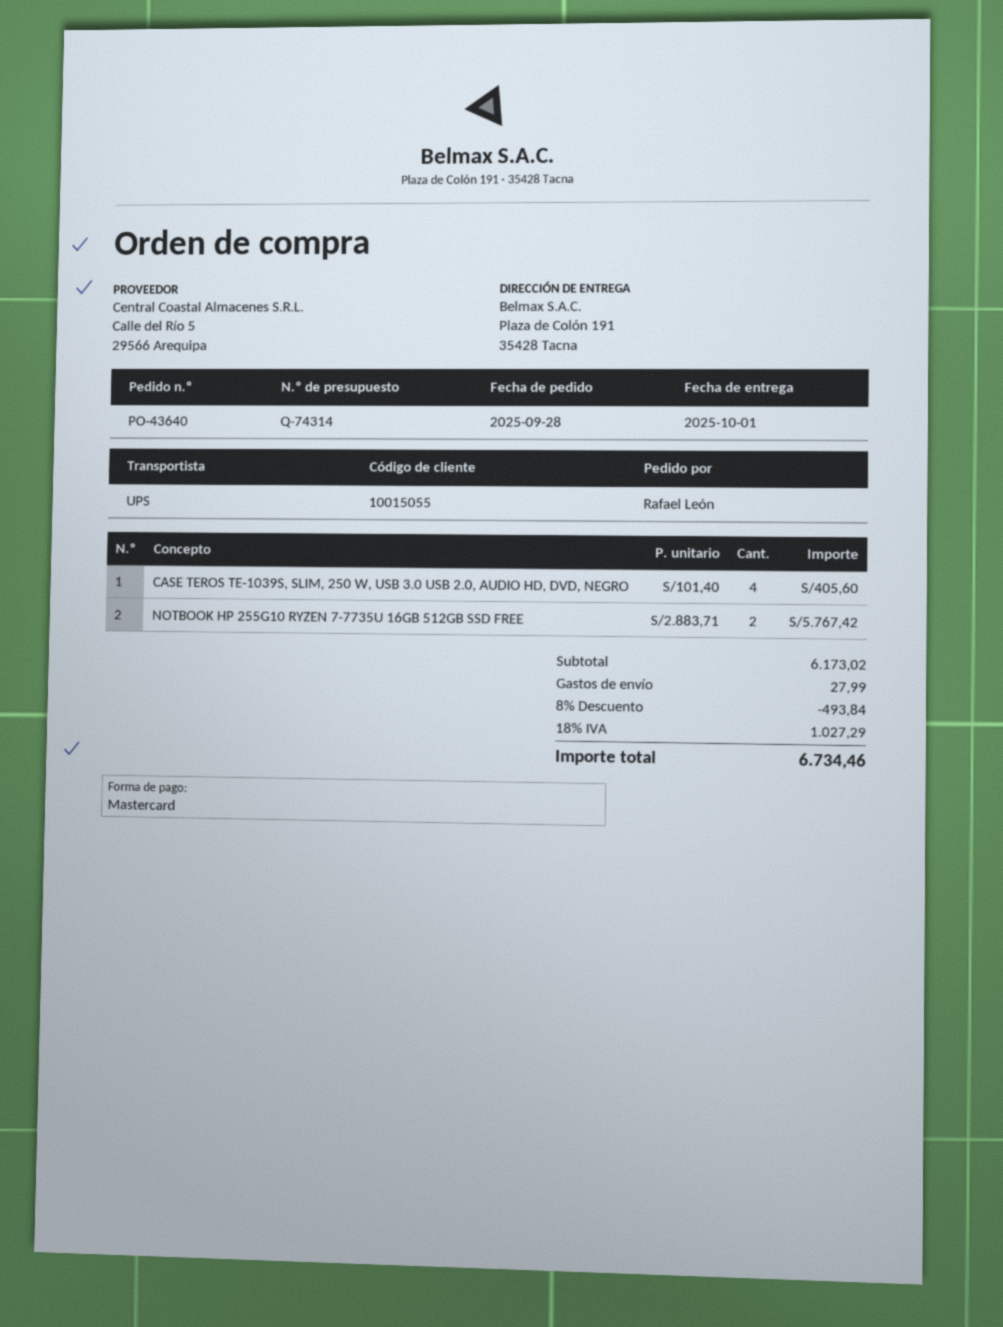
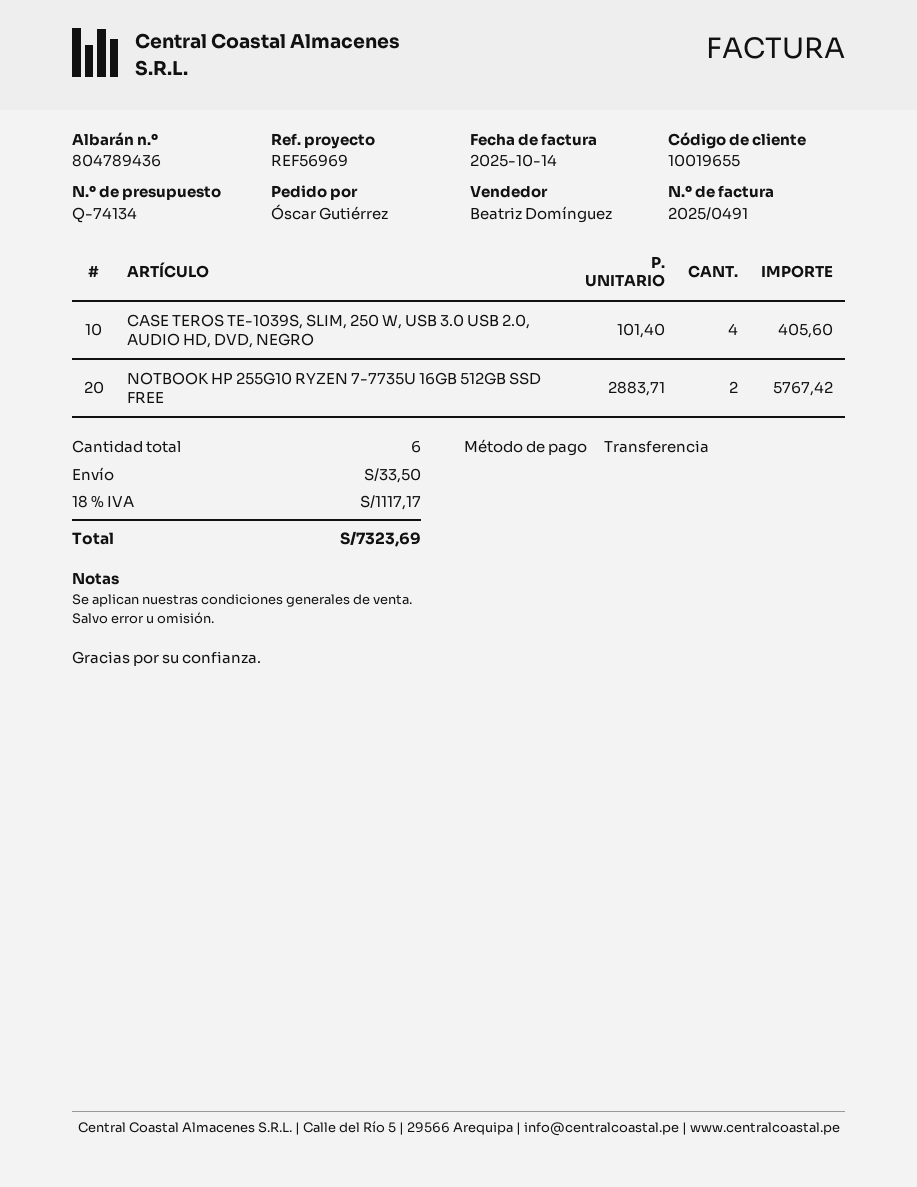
quote number: Q-74314 -> Q-74134
customer number: 10015055 -> 10019655
ordered by: Rafael León -> Óscar Gutiérrez
payment method: Mastercard -> bank transfer
discount: 8% = 493.84 -> none
shipping: 27.99 -> 33.50
tax: 18% = 1027.29 -> 18% = 1117.17
total: 6734.46 -> 7323.69

